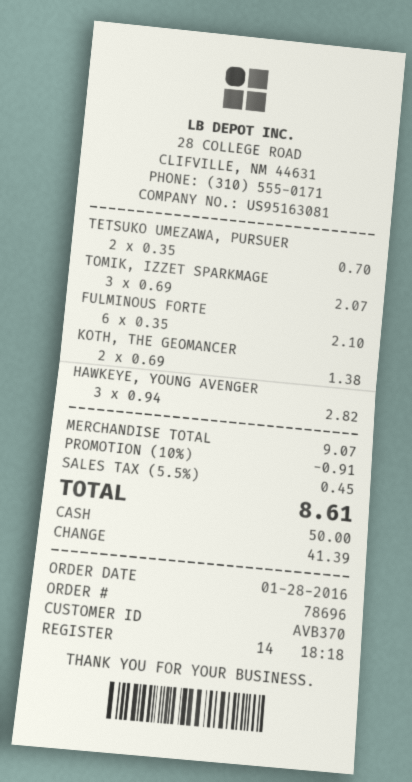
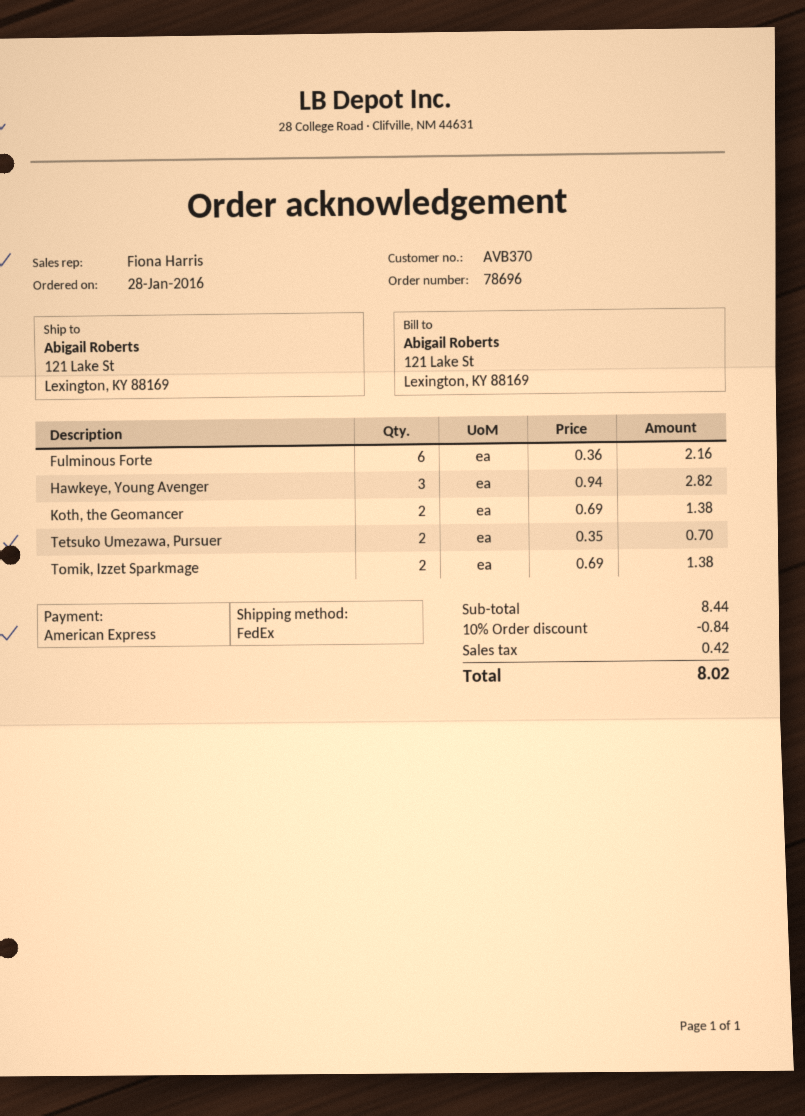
payment method: cash -> American Express
TOMIK, IZZET SPARKMAGE: 3 x 0.69 = 2.07 -> 2 x 0.69 = 1.38
FULMINOUS FORTE: 6 x 0.35 = 2.10 -> 6 x 0.36 = 2.16
subtotal: 9.07 -> 8.44
discount: 10% = 0.91 -> 10% = 0.84
tax: 0.45 -> 0.42
total: 8.61 -> 8.02

